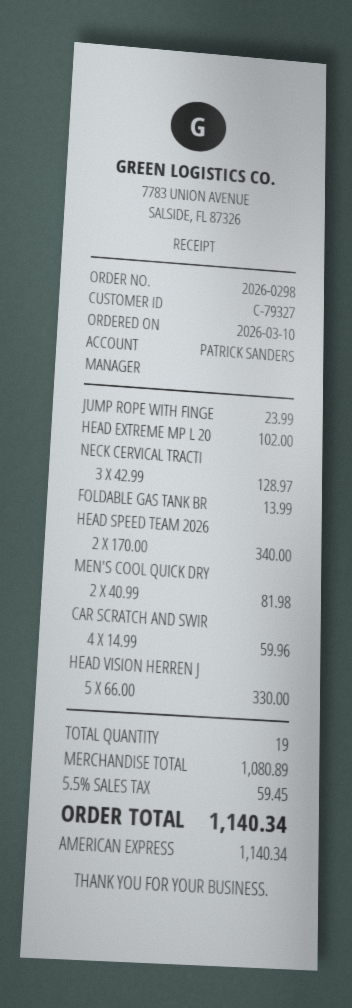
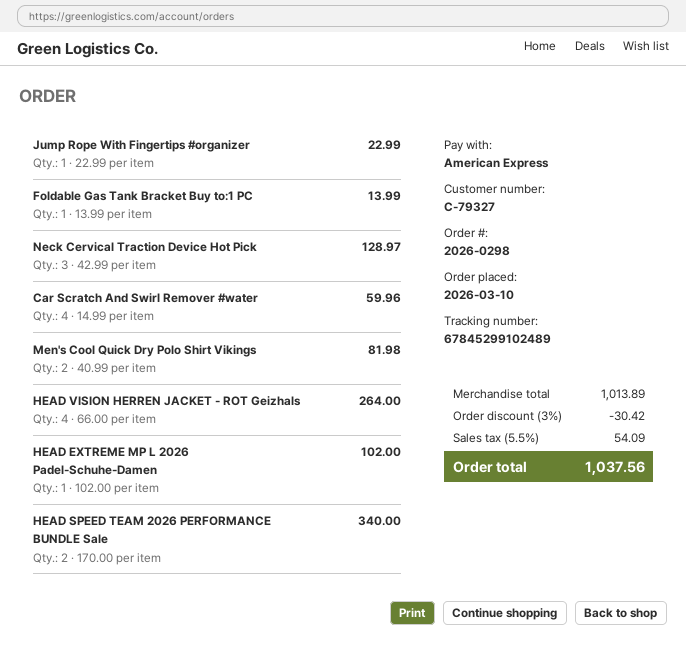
JUMP ROPE WITH FINGE: 1 x 23.99 = 23.99 -> 1 x 22.99 = 22.99
HEAD VISION HERREN J: 5 x 66.00 = 330.00 -> 4 x 66.00 = 264.00
subtotal: 1080.89 -> 1013.89
discount: none -> 3% = 30.42
tax: 5.5% = 59.45 -> 5.5% = 54.09
total: 1140.34 -> 1037.56

